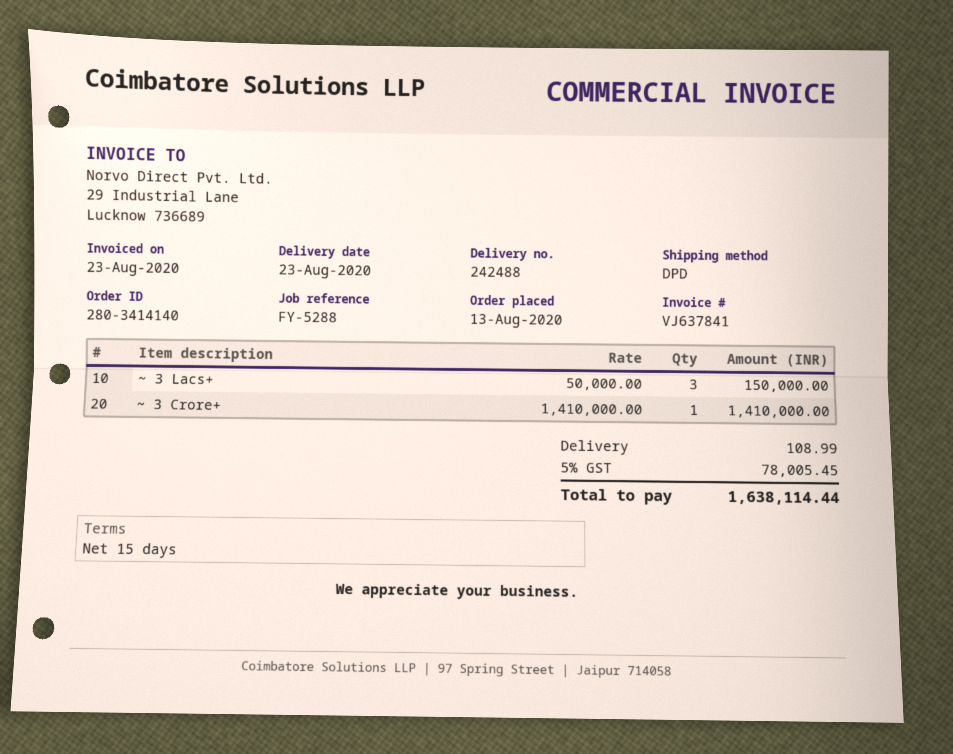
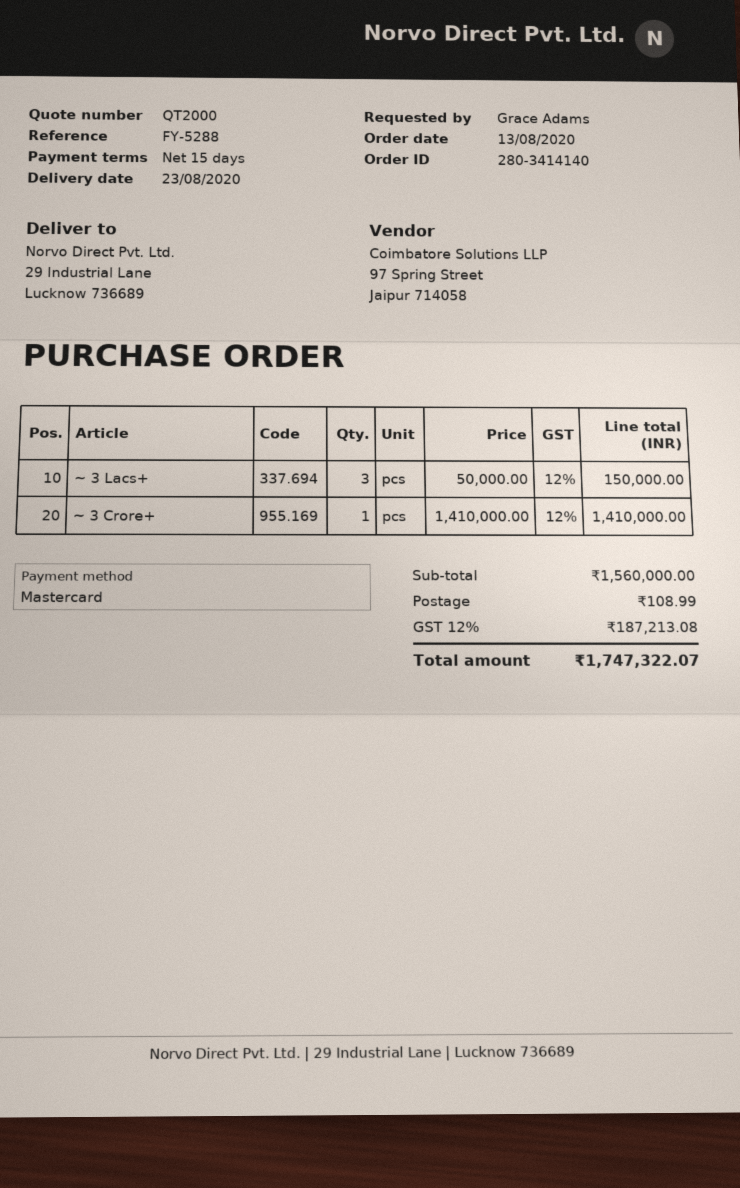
tax: 5% = 78005.45 -> 12% = 187213.08
total: 1638114.44 -> 1747322.07

